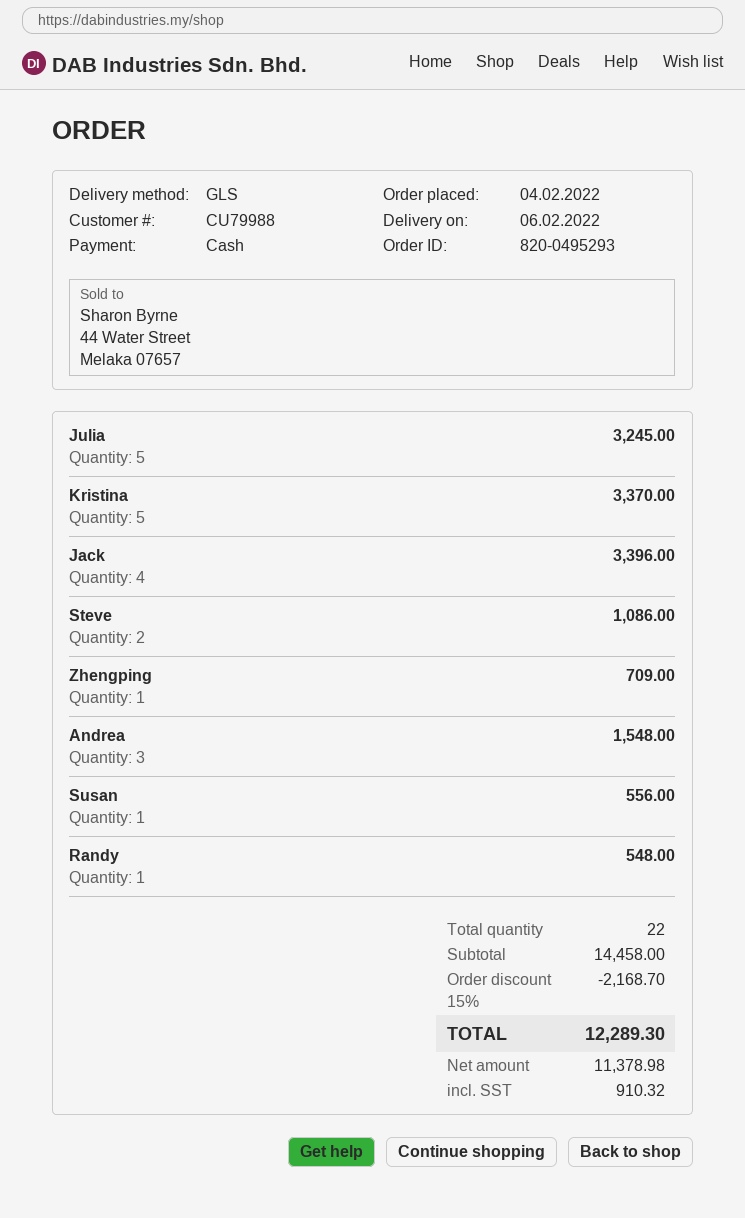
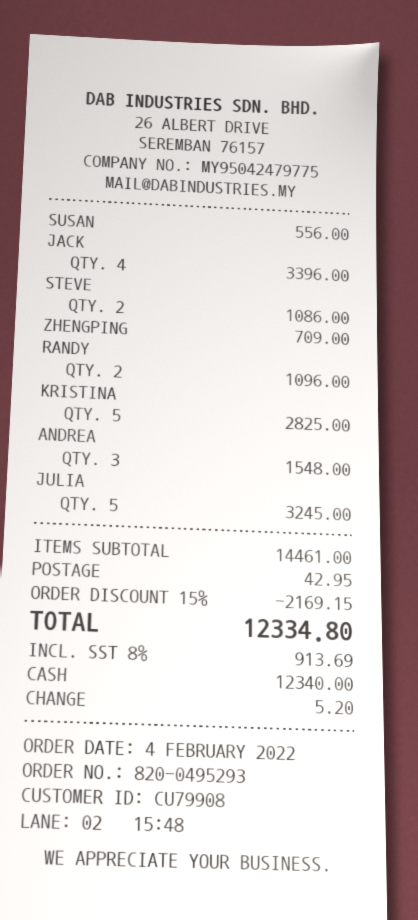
customer number: CU79988 -> CU79908
Kristina: 5 for 3370.00 -> 5 for 2825.00
Randy: 1 for 548.00 -> 2 for 1096.00
subtotal: 14458.00 -> 14461.00
discount: 15% = 2168.70 -> 15% = 2169.15
shipping: none -> 42.95
tax: 910.32 -> 913.69
total: 12289.30 -> 12334.80

